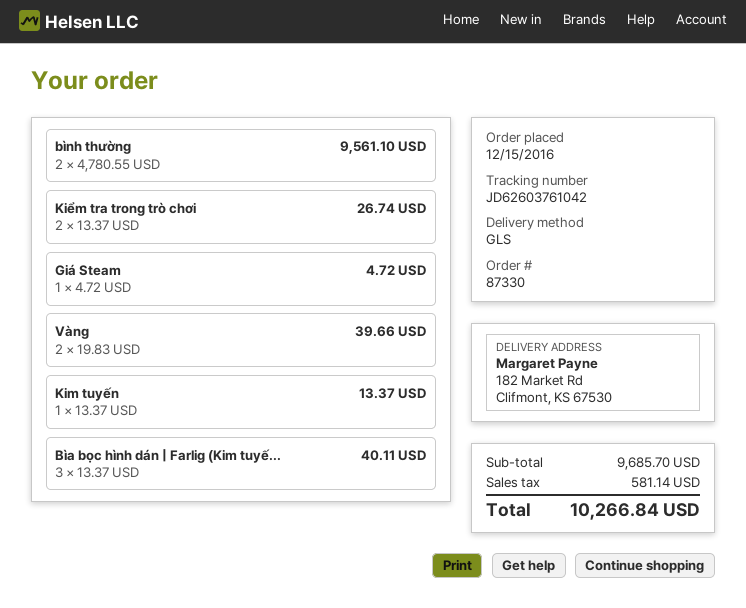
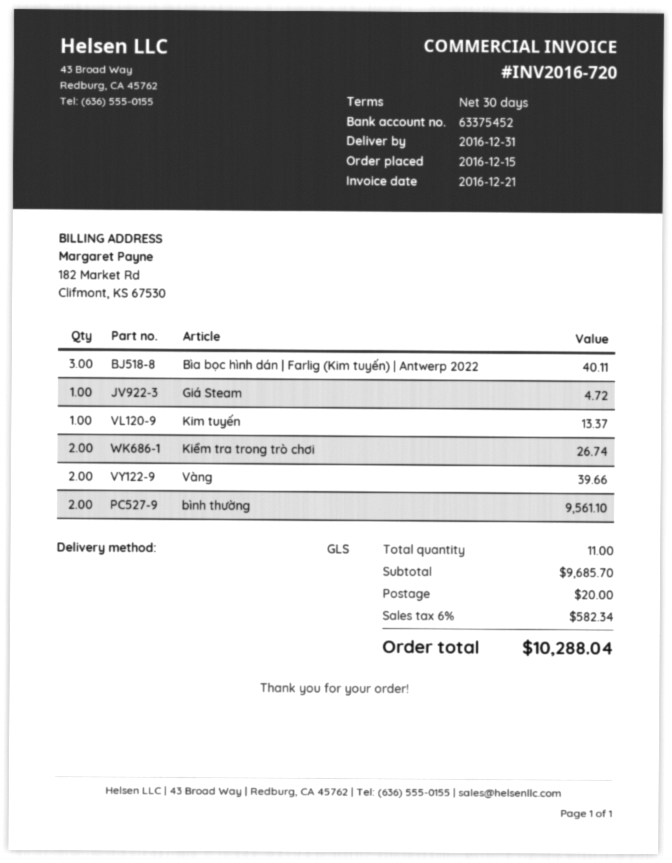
shipping: none -> 20.00
tax: 581.14 -> 582.34
total: 10266.84 -> 10288.04

